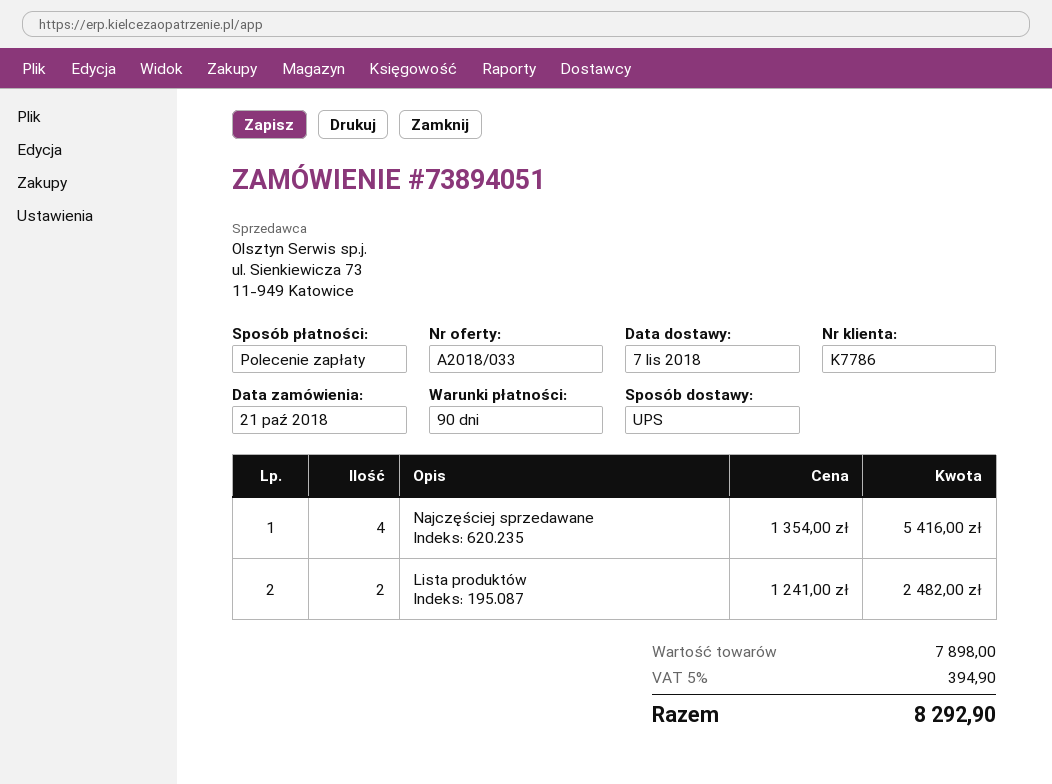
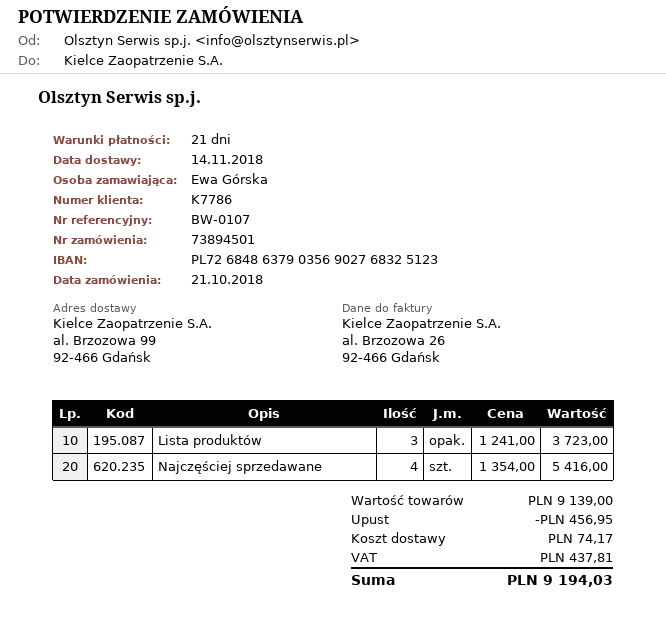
order number: 73894051 -> 73894501
delivery date: 2018-11-07 -> 2018-11-14
payment terms: 90 days -> 21 days
Lista produktów: 2 x 1241.00 = 2482.00 -> 3 x 1241.00 = 3723.00
subtotal: 7898.00 -> 9139.00
discount: none -> 456.95
shipping: none -> 74.17
tax: 394.90 -> 437.81
total: 8292.90 -> 9194.03

